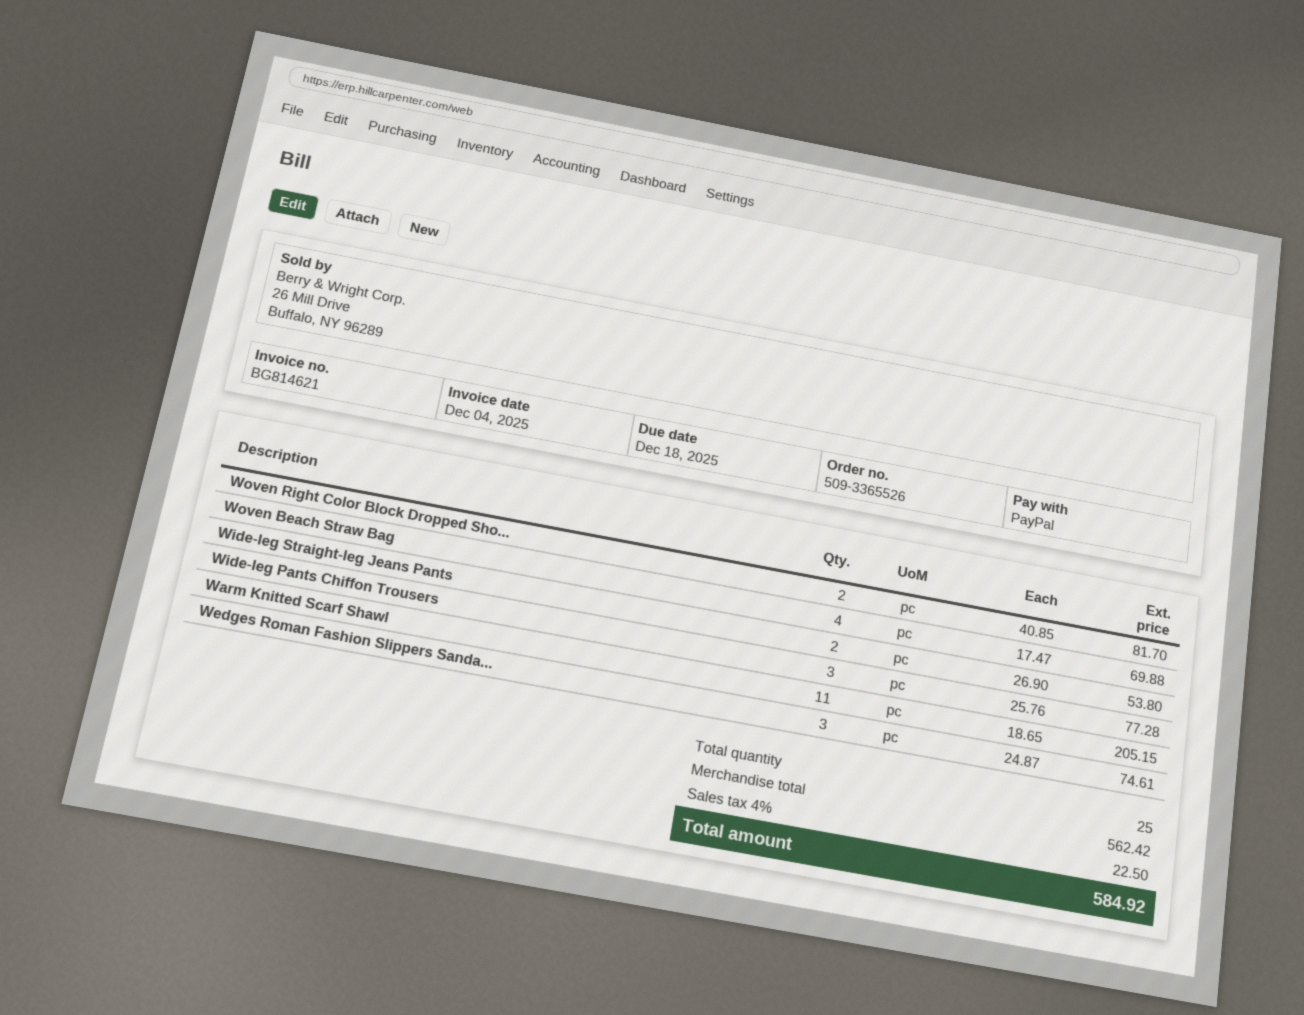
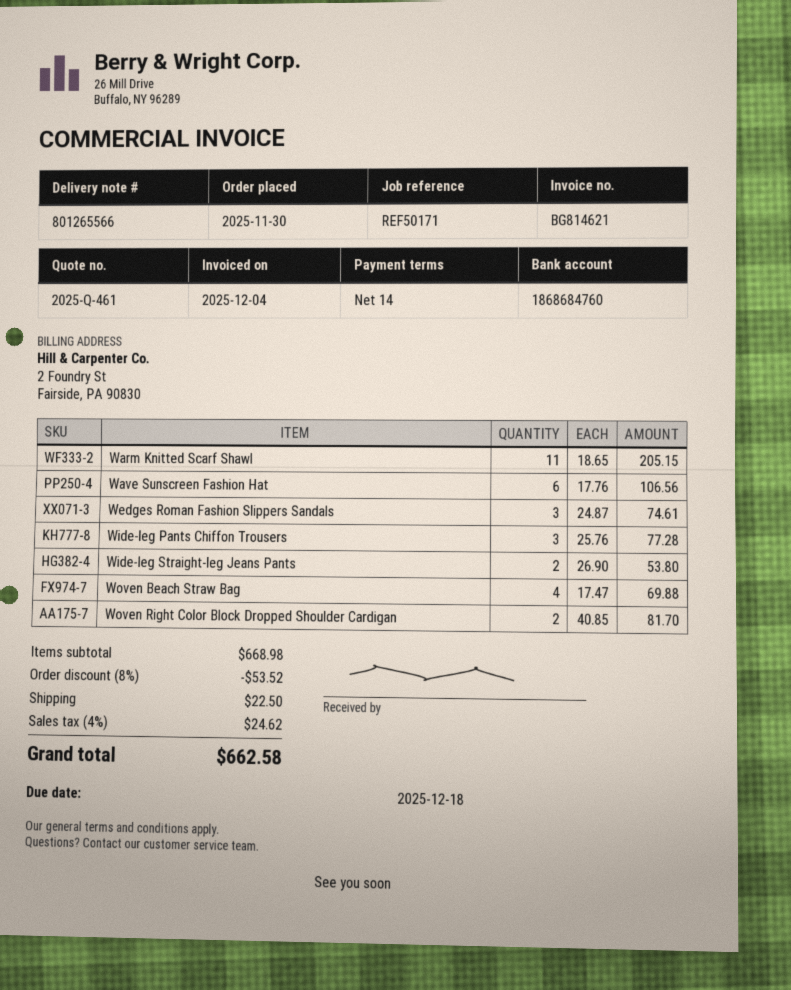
Wave Sunscreen Fashion Hat: none -> 6 x 17.76 = 106.56
subtotal: 562.42 -> 668.98
discount: none -> 8% = 53.52
shipping: none -> 22.50
tax: 4% = 22.50 -> 4% = 24.62
total: 584.92 -> 662.58

